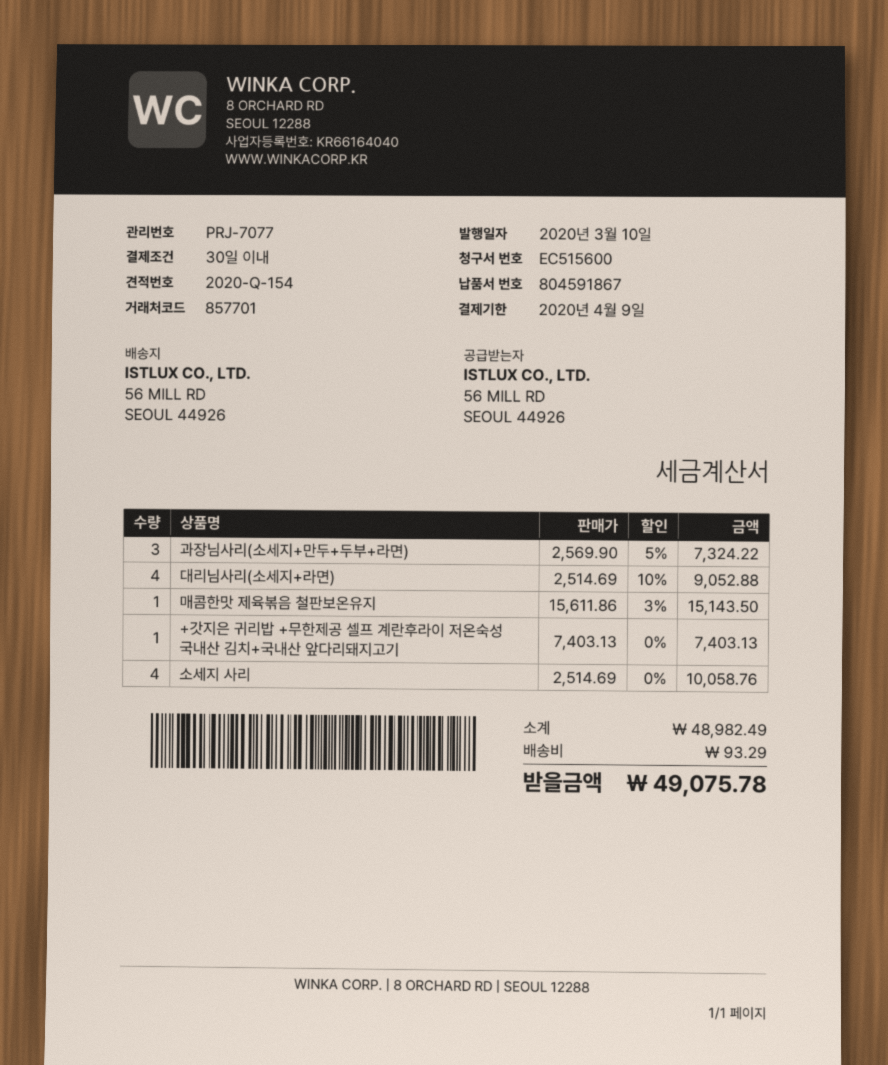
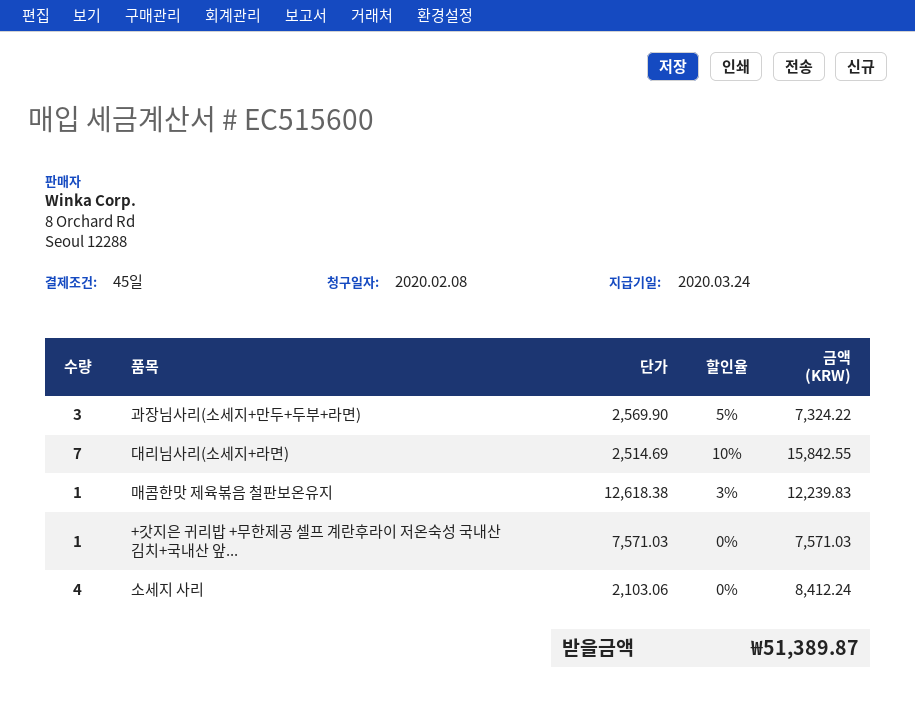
invoice date: 2020-03-10 -> 2020-02-08
payment terms: 30 days -> 45 days
due date: 2020-04-09 -> 2020-03-24
대리님사리(소세지+라면): 4 x 2514.69 - 10% = 9052.88 -> 7 x 2514.69 - 10% = 15842.55
매콤한맛 제육볶음 철판보온유지: 1 x 15611.86 - 3% = 15143.50 -> 1 x 12618.38 - 3% = 12239.83
+갓지은 귀리밥 +무한제공 셀프 계란후라이 저온숙성 국내산 김치+국내산 앞다리돼지고기: 1 x 7403.13 = 7403.13 -> 1 x 7571.03 = 7571.03
소세지 사리: 4 x 2514.69 = 10058.76 -> 4 x 2103.06 = 8412.24
shipping: 93.29 -> none
total: 49075.78 -> 51389.87

